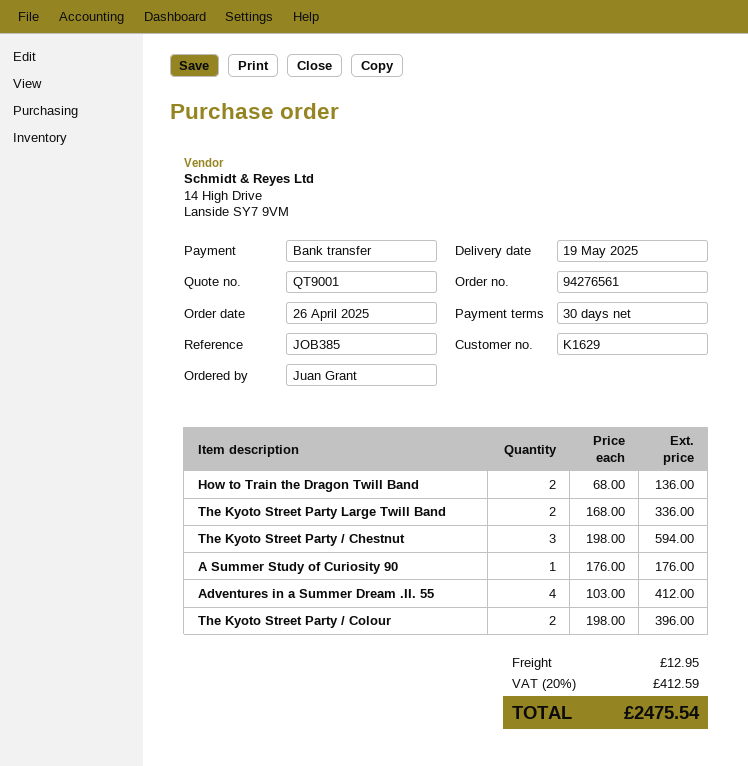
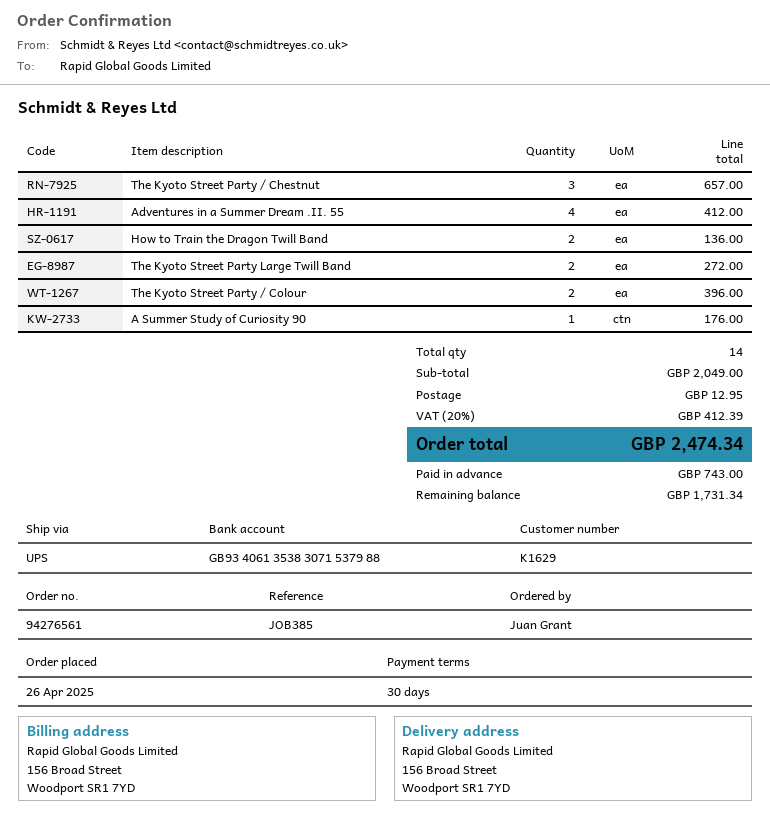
The Kyoto Street Party Large Twill Band: 2 for 336.00 -> 2 for 272.00
The Kyoto Street Party / Chestnut: 3 for 594.00 -> 3 for 657.00
tax: 20% = 412.59 -> 20% = 412.39
total: 2475.54 -> 2474.34

